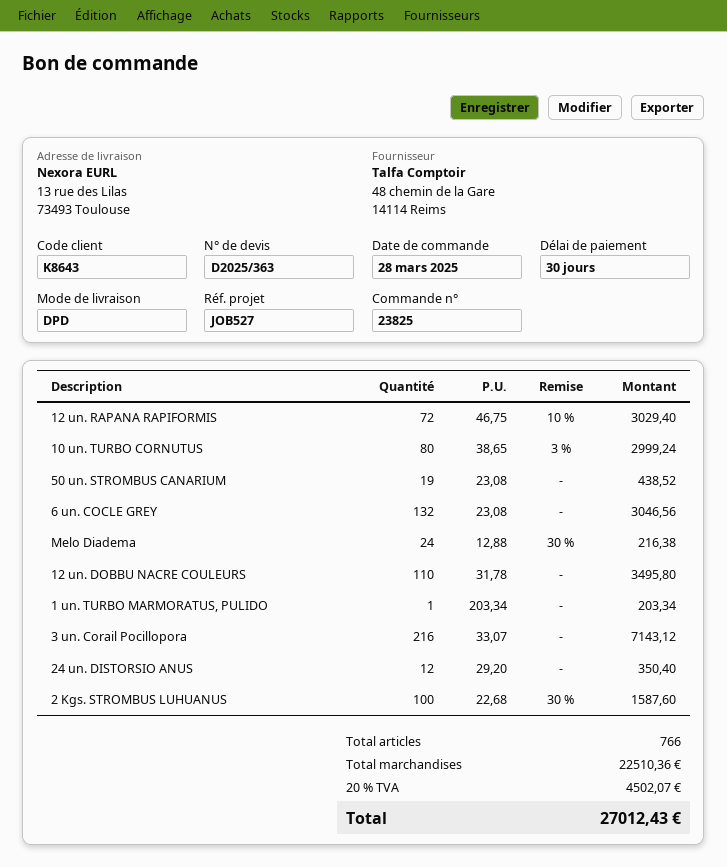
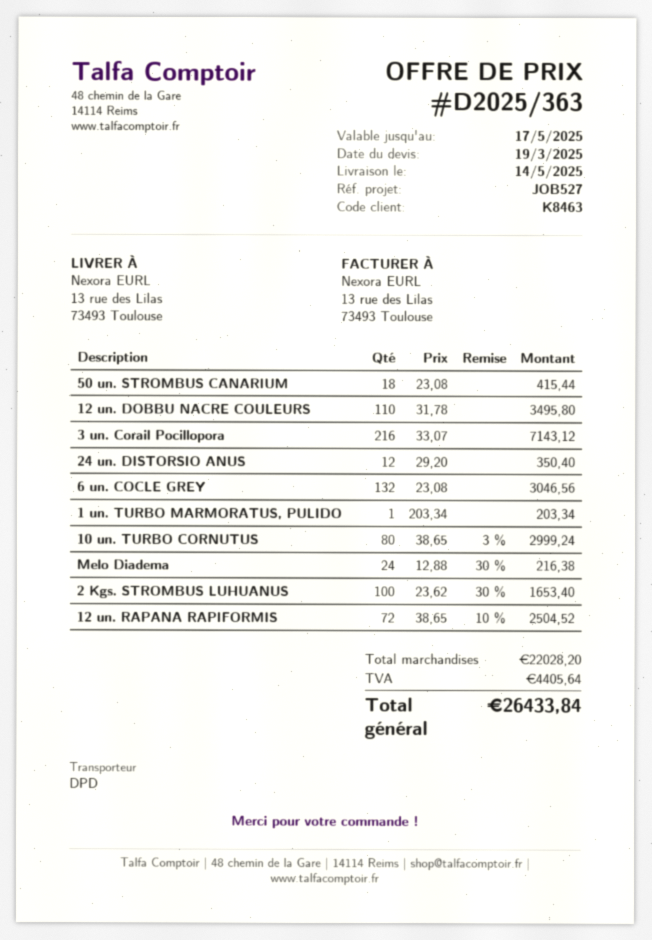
customer number: K8643 -> K8463
12 un. RAPANA RAPIFORMIS: 72 x 46.75 - 10% = 3029.40 -> 72 x 38.65 - 10% = 2504.52
50 un. STROMBUS CANARIUM: 19 x 23.08 = 438.52 -> 18 x 23.08 = 415.44
2 Kgs. STROMBUS LUHUANUS: 100 x 22.68 - 30% = 1587.60 -> 100 x 23.62 - 30% = 1653.40
subtotal: 22510.36 -> 22028.20
tax: 4502.07 -> 4405.64
total: 27012.43 -> 26433.84

